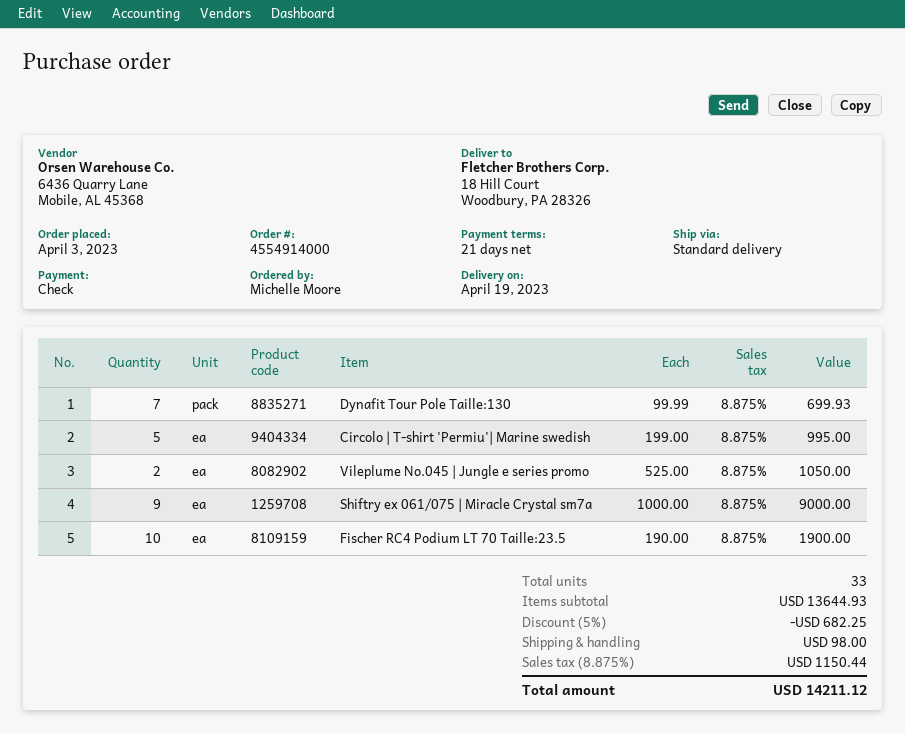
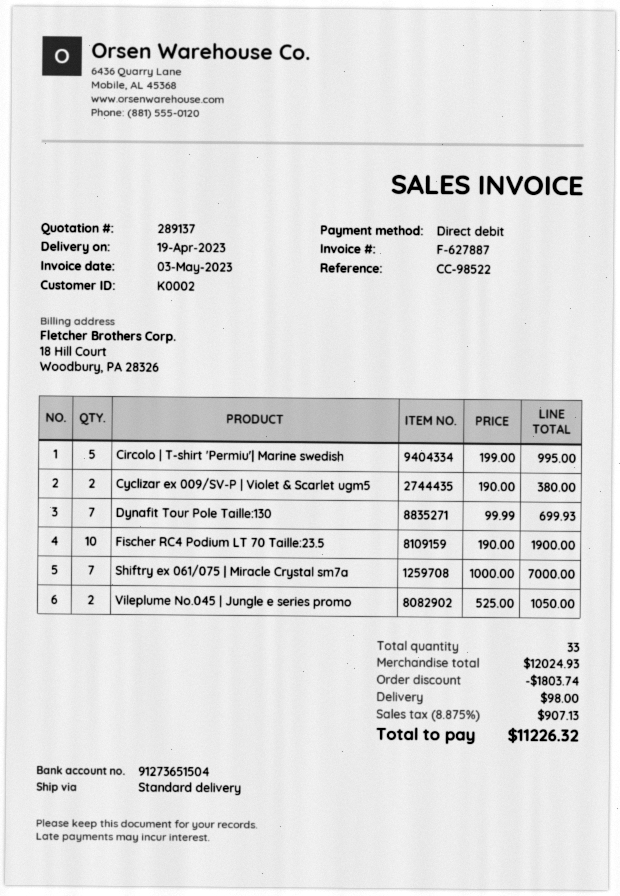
payment method: cheque -> direct debit
Shiftry ex 061/075 | Miracle Crystal sm7a: 9 x 1000.00 = 9000.00 -> 7 x 1000.00 = 7000.00
Cyclizar ex 009/SV-P | Violet & Scarlet ugm5: none -> 2 x 190.00 = 380.00
subtotal: 13644.93 -> 12024.93
discount: 682.25 -> 1803.74
tax: 8.875% = 1150.44 -> 8.875% = 907.13
total: 14211.12 -> 11226.32

